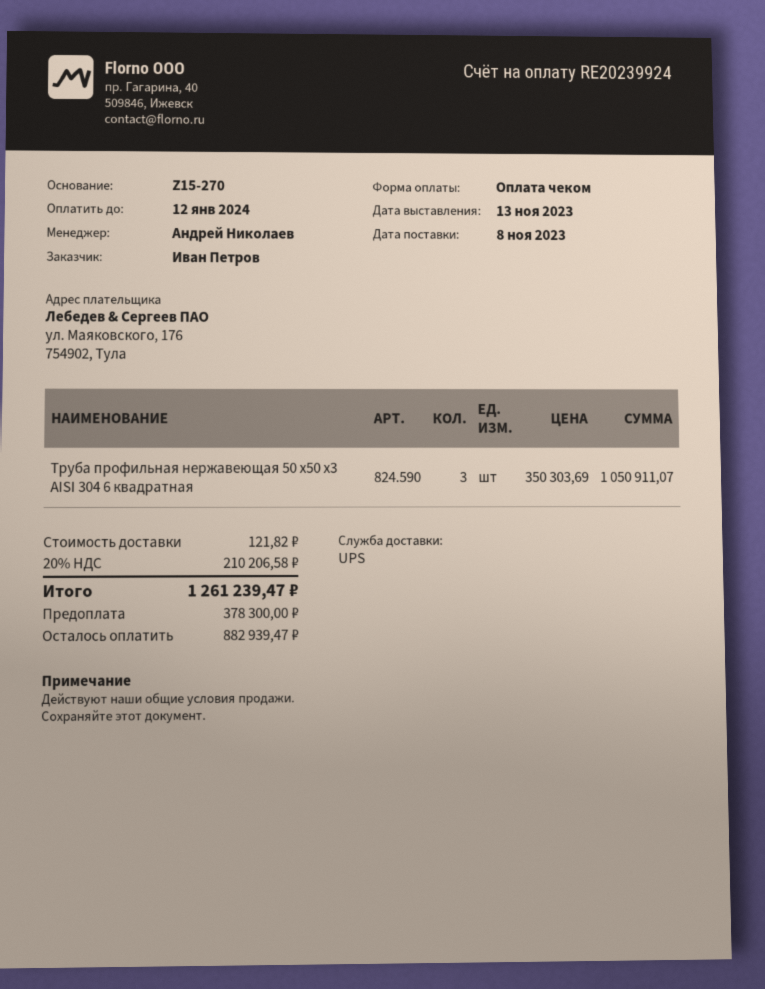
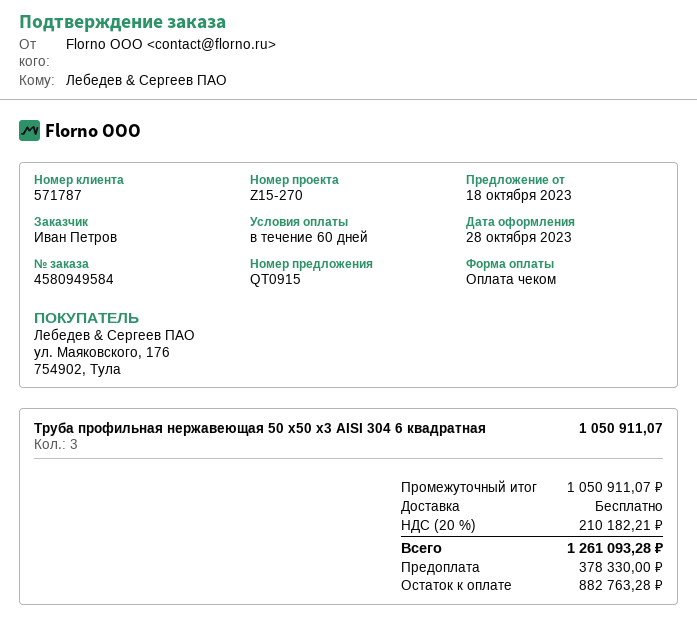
shipping: 121.82 -> 0.00
tax: 20% = 210206.58 -> 20% = 210182.21
total: 1261239.47 -> 1261093.28
deposit: 378300.00 -> 378330.00
balance: 882939.47 -> 882763.28

